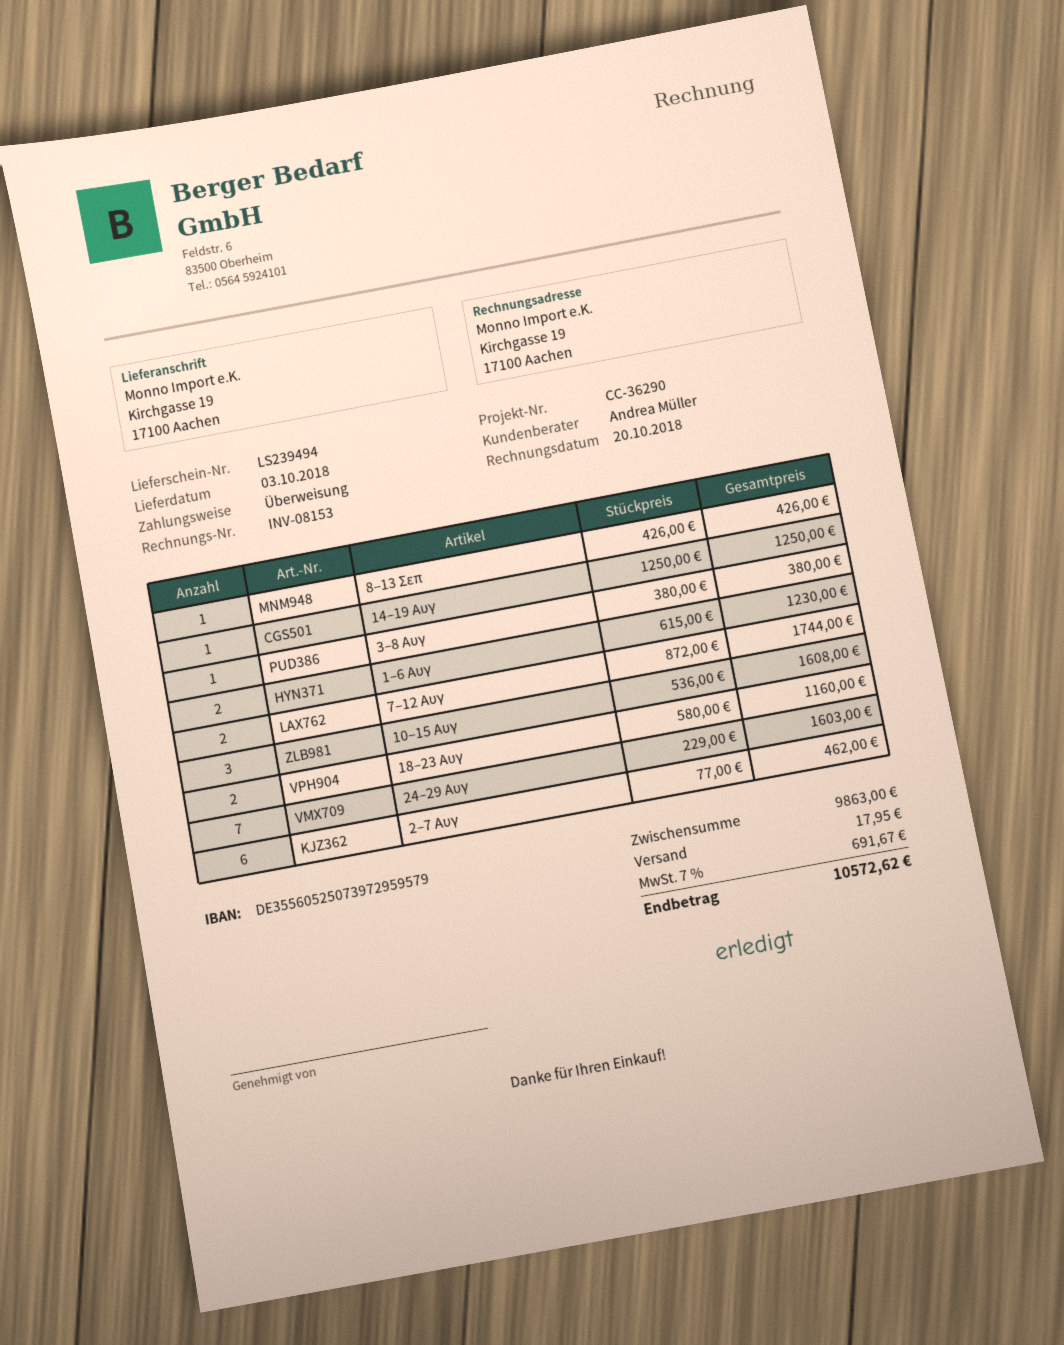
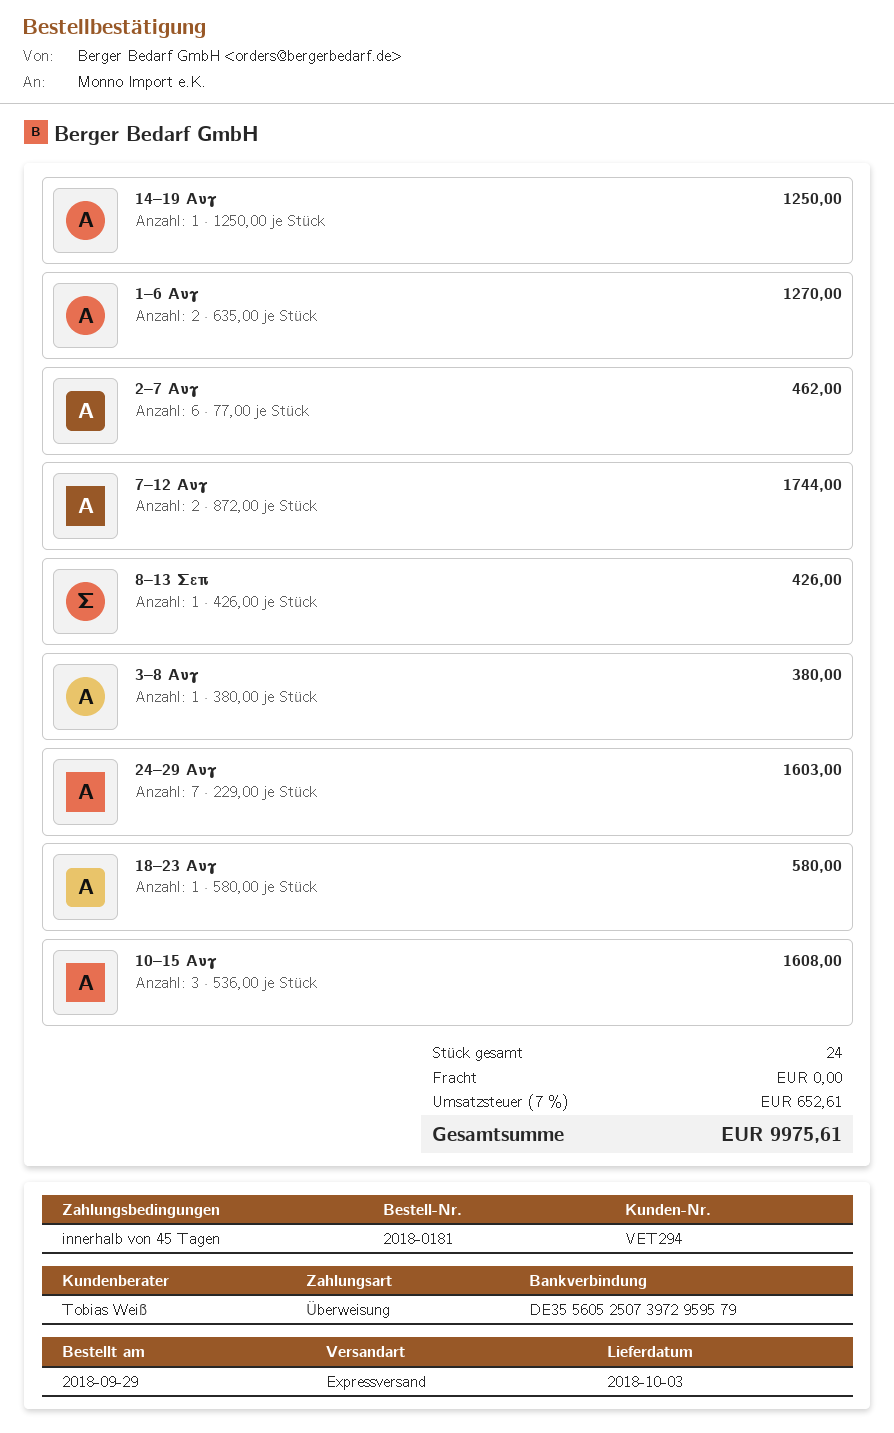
sales rep: Andrea Müller -> Tobias Weiß
1–6 Αυγ: 2 x 615.00 = 1230.00 -> 2 x 635.00 = 1270.00
18–23 Αυγ: 2 x 580.00 = 1160.00 -> 1 x 580.00 = 580.00
shipping: 17.95 -> 0.00
tax: 7% = 691.67 -> 7% = 652.61
total: 10572.62 -> 9975.61

